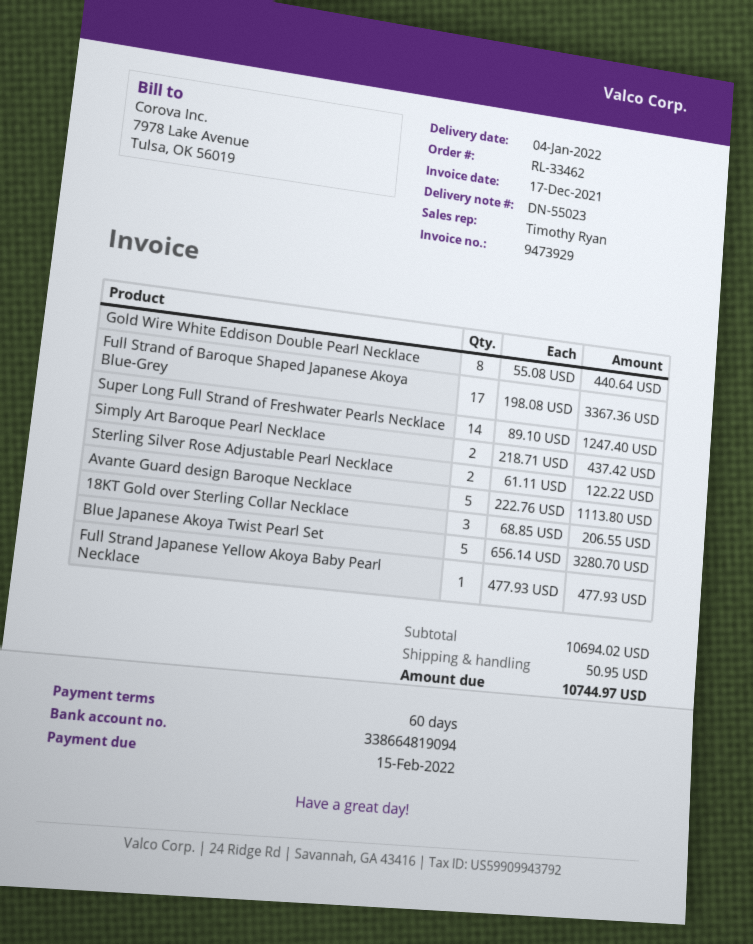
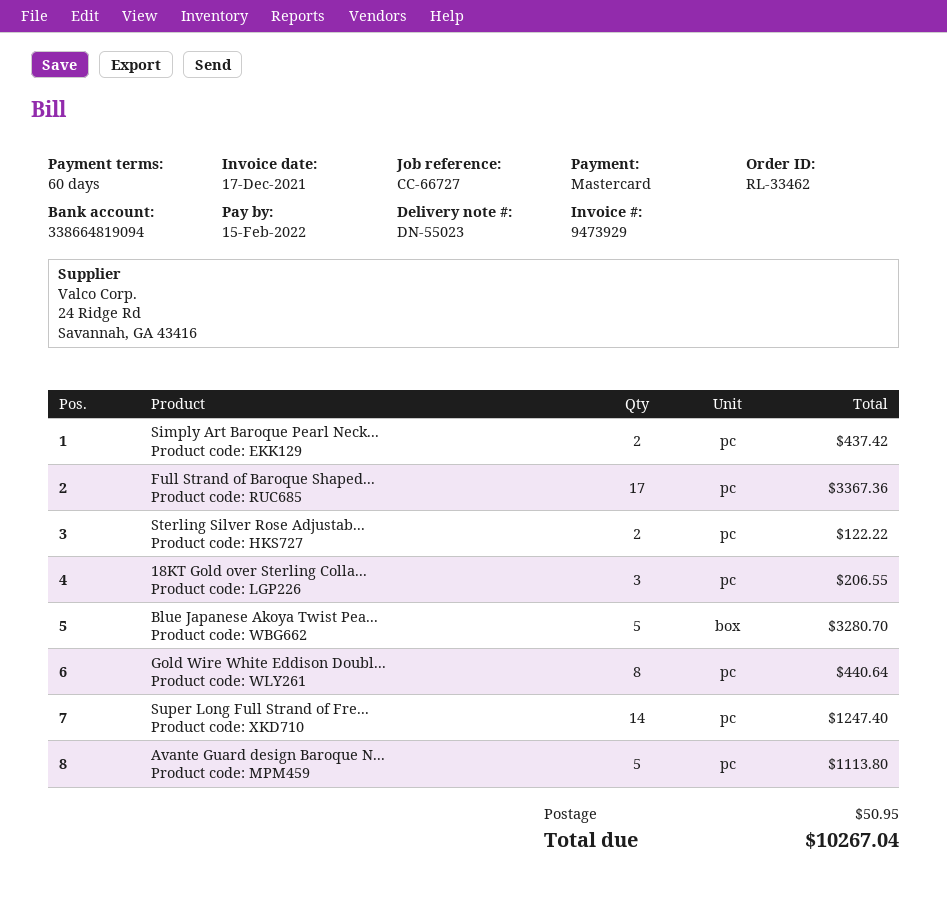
Full Strand Japanese Yellow Akoya Baby Pearl Necklace: 1 for 477.93 -> none
total: 10744.97 -> 10267.04

